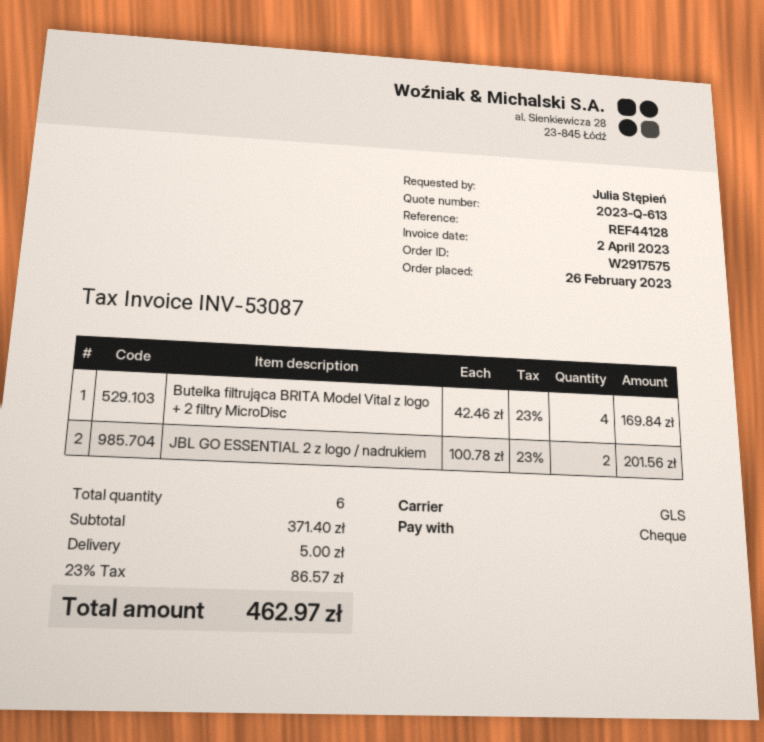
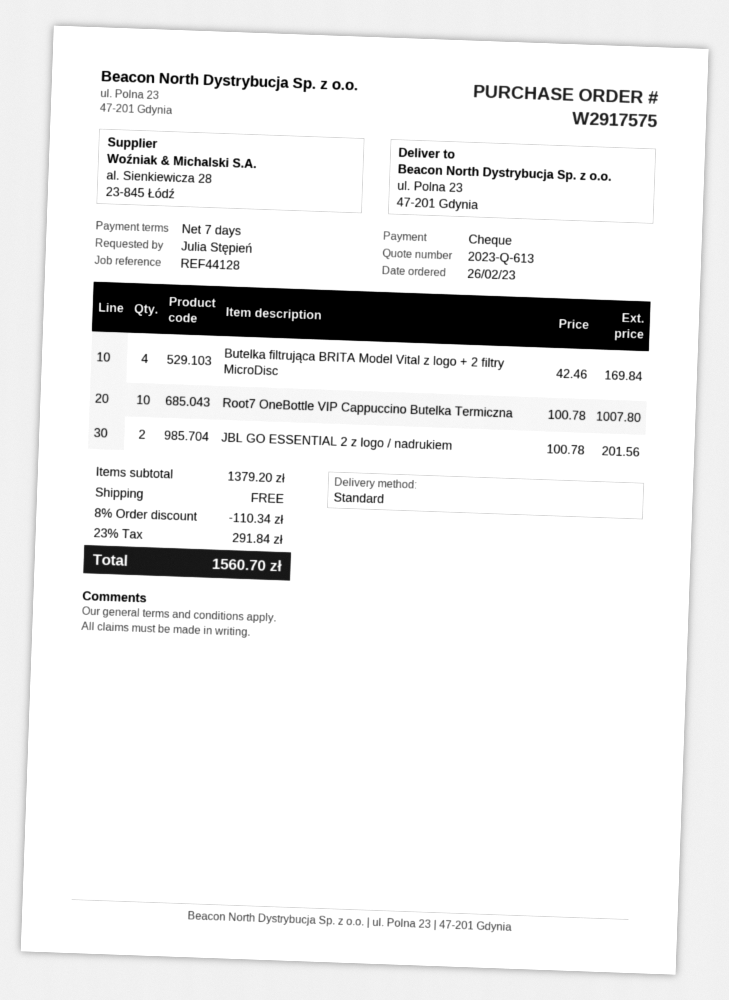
shipping method: GLS -> standard
Root7 OneBottle VIP Cappuccino Butelka Termiczna: none -> 10 x 100.78 = 1007.80
subtotal: 371.40 -> 1379.20
discount: none -> 8% = 110.34
shipping: 5.00 -> 0.00
tax: 23% = 86.57 -> 23% = 291.84
total: 462.97 -> 1560.70

